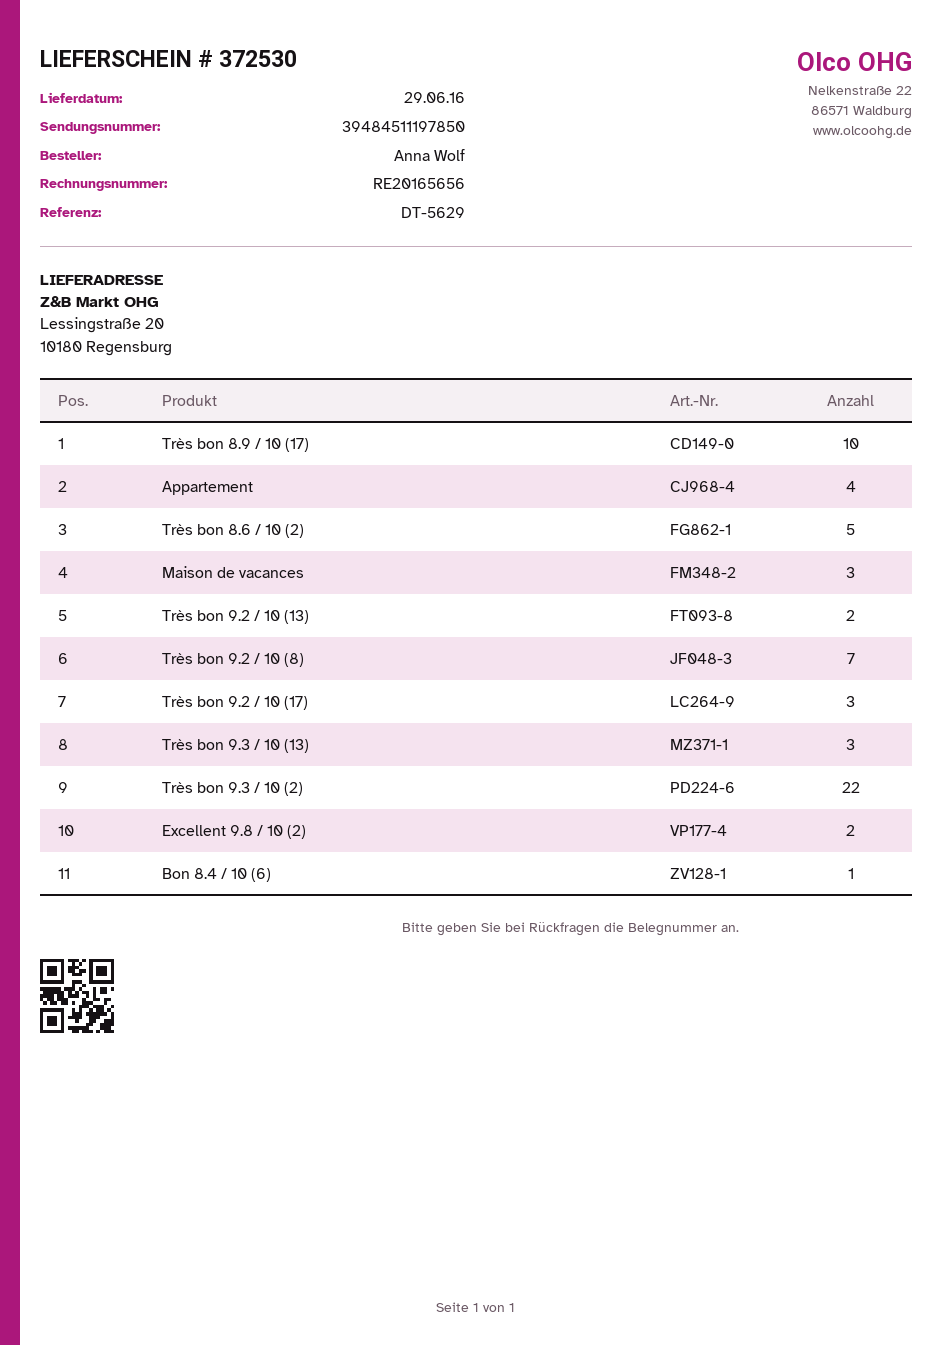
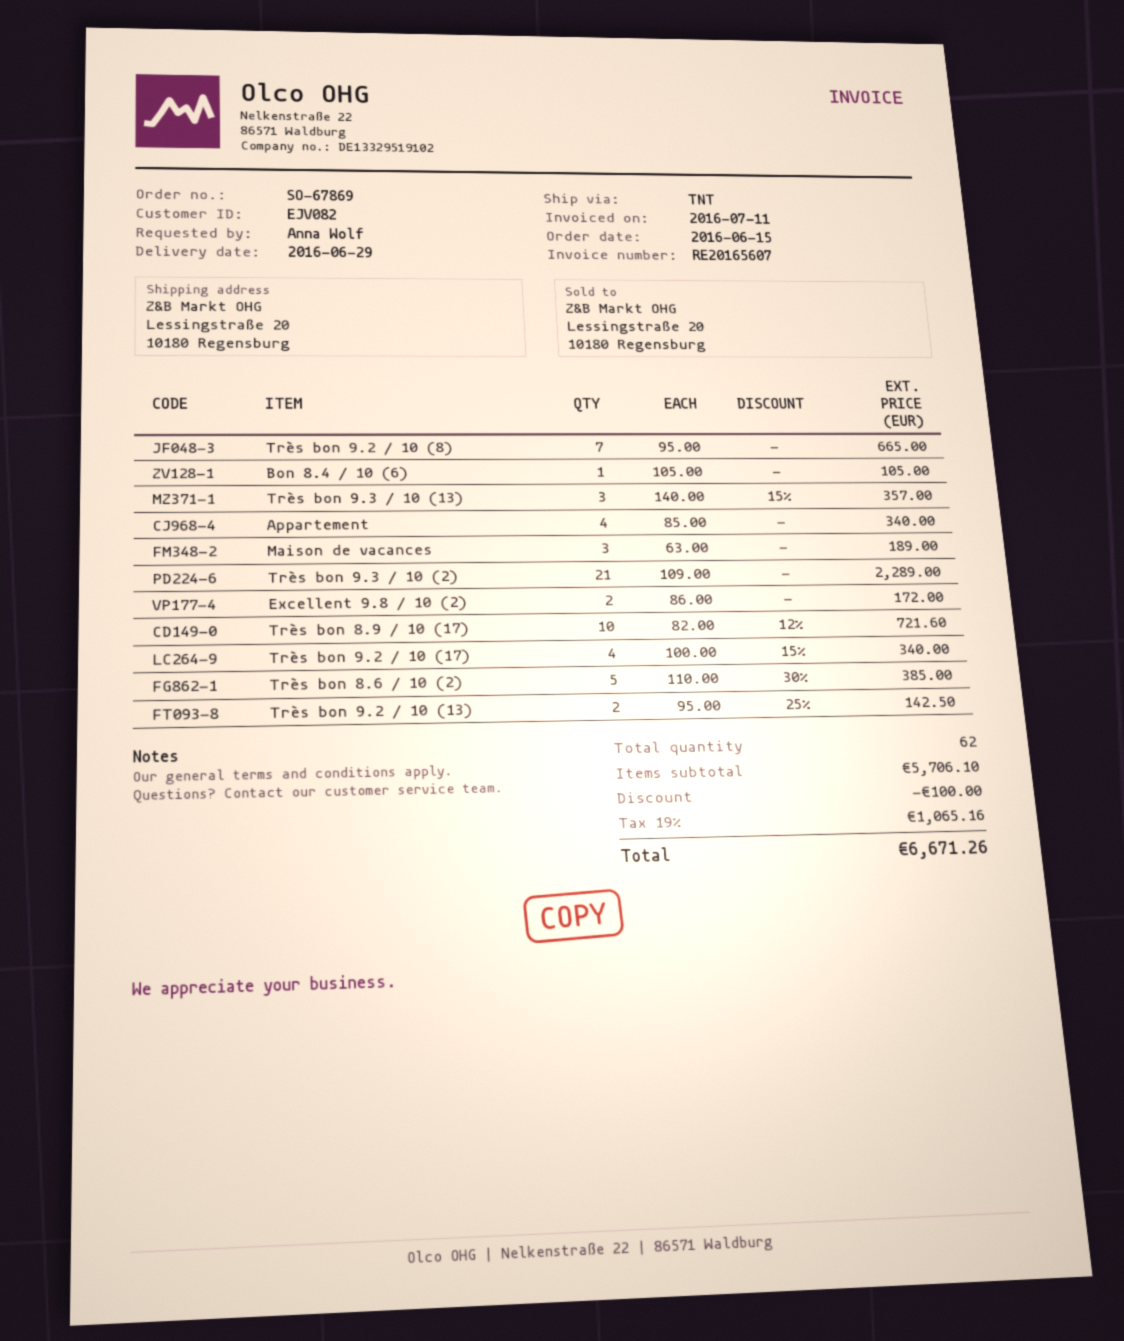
invoice number: RE20165656 -> RE20165607
Très bon 9.2 / 10 (17): 3 -> 4
Très bon 9.3 / 10 (2): 22 -> 21

